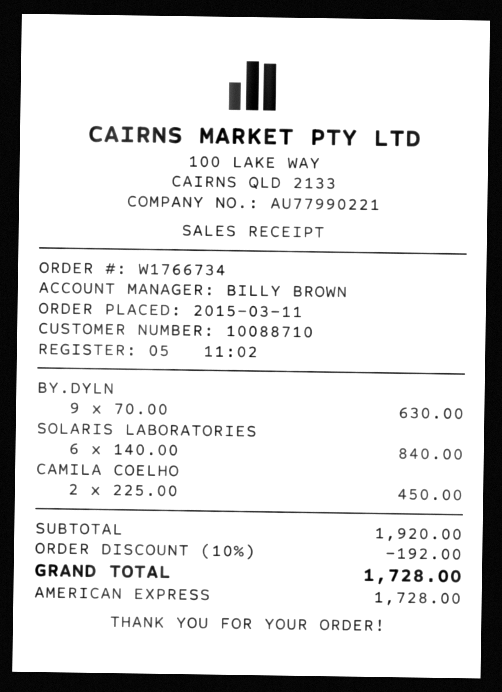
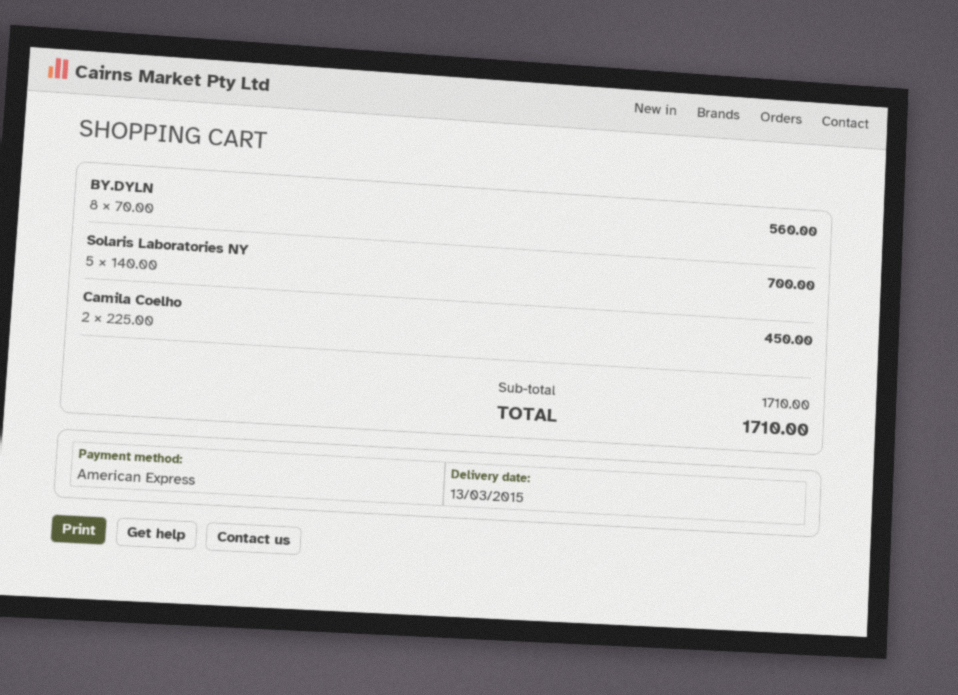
BY.DYLN: 9 x 70.00 = 630.00 -> 8 x 70.00 = 560.00
SOLARIS LABORATORIES: 6 x 140.00 = 840.00 -> 5 x 140.00 = 700.00
subtotal: 1920.00 -> 1710.00
discount: 10% = 192.00 -> none
total: 1728.00 -> 1710.00

